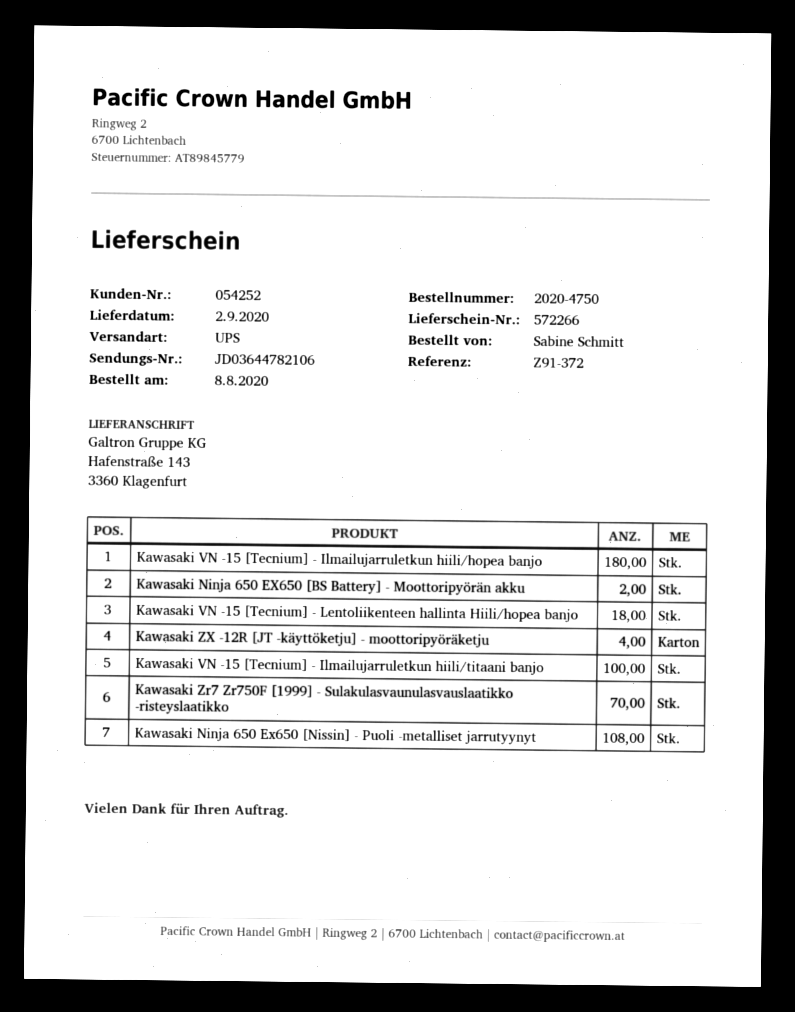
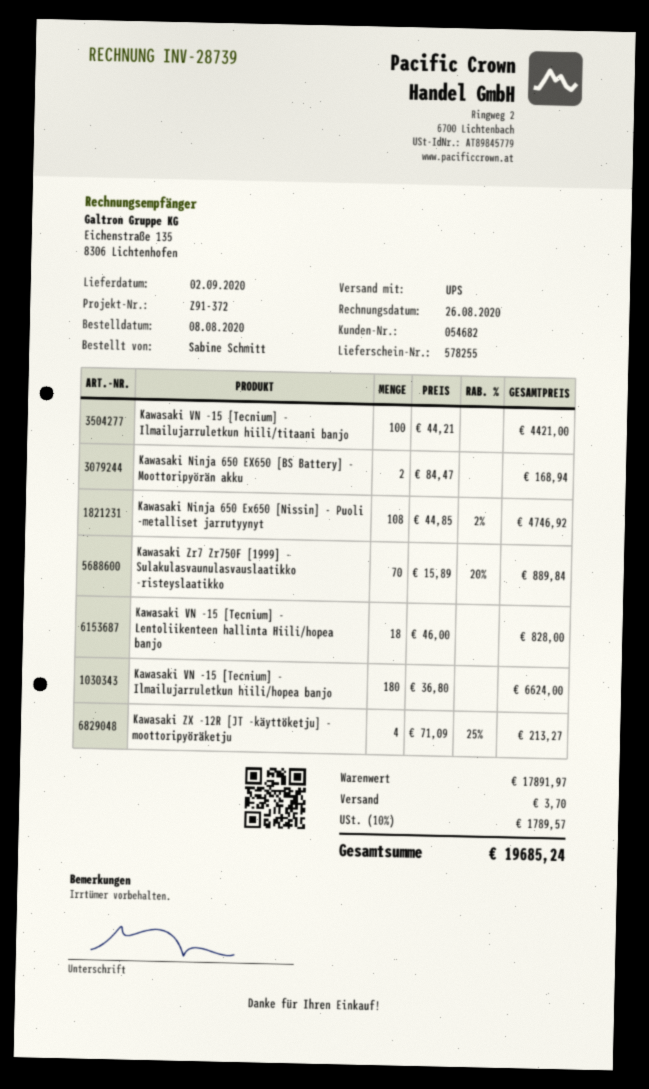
delivery note number: 572266 -> 578255
customer number: 054252 -> 054682

